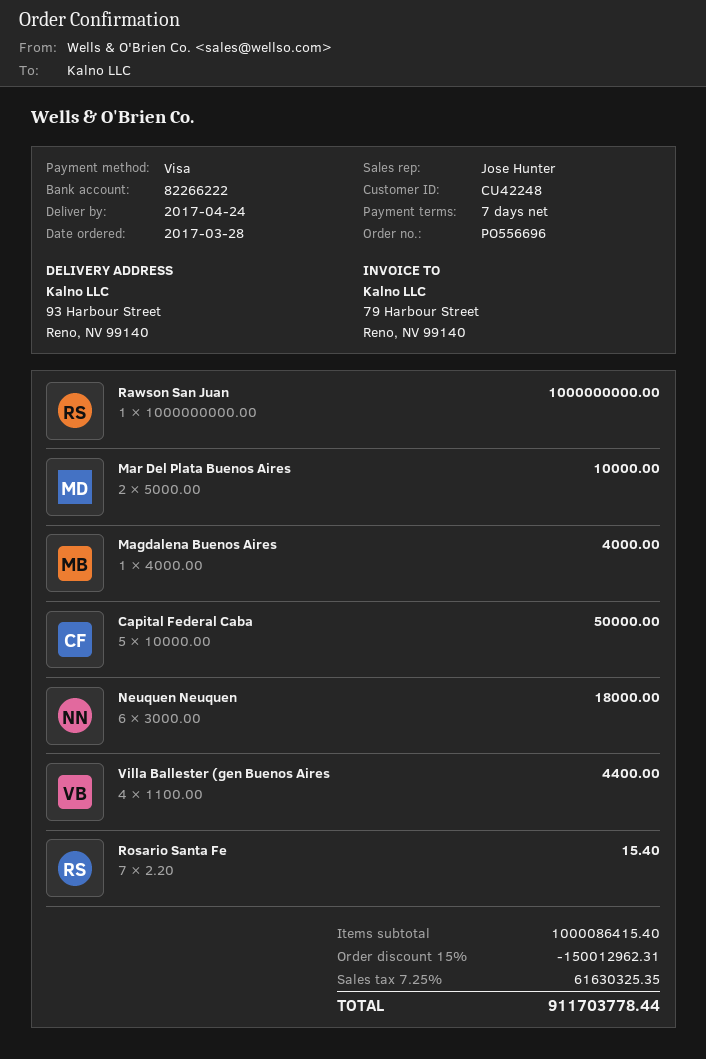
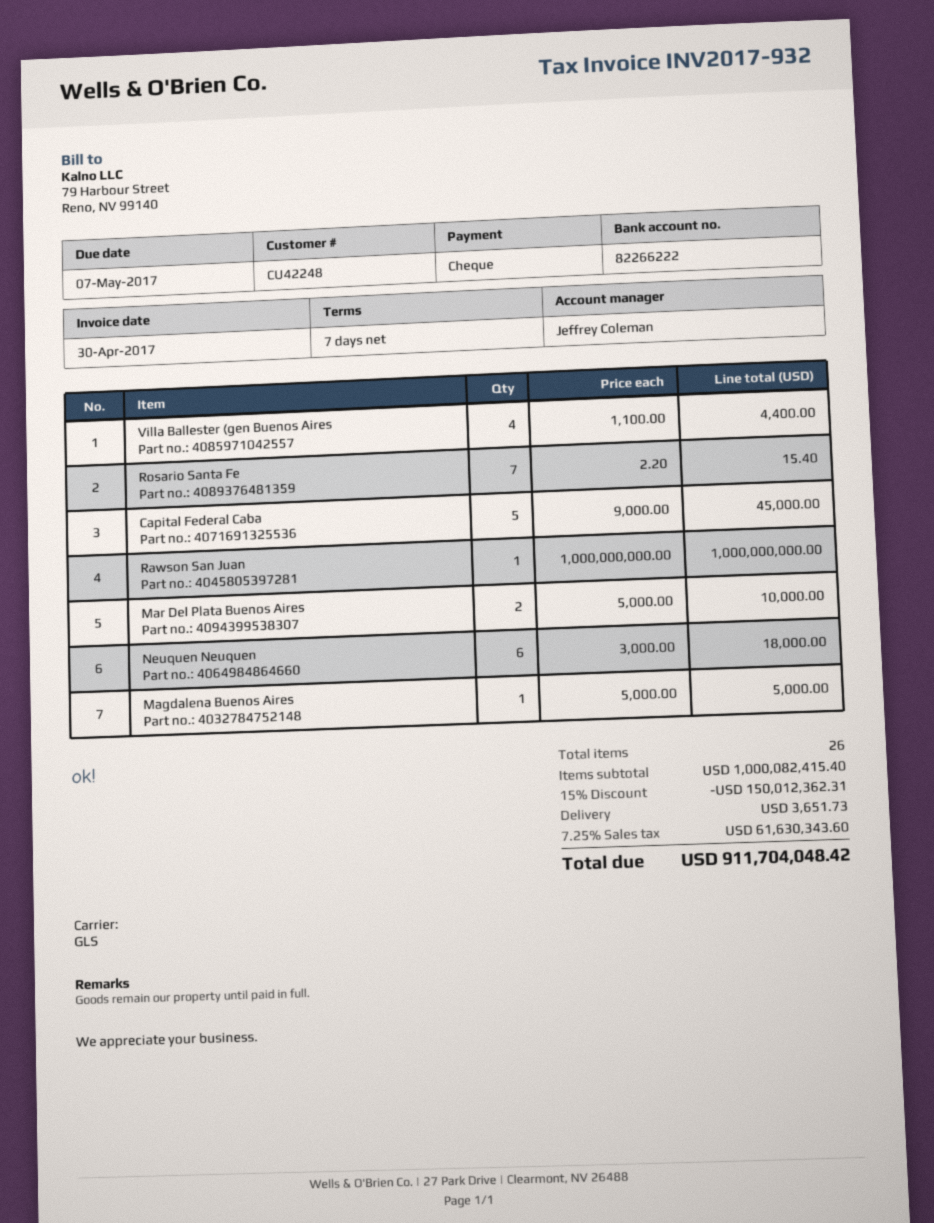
sales rep: Jose Hunter -> Jeffrey Coleman
payment method: Visa -> cheque
Magdalena Buenos Aires: 1 x 4000.00 = 4000.00 -> 1 x 5000.00 = 5000.00
Capital Federal Caba: 5 x 10000.00 = 50000.00 -> 5 x 9000.00 = 45000.00
subtotal: 1000086415.40 -> 1000082415.40
discount: 15% = 150012962.31 -> 15% = 150012362.31
shipping: none -> 3651.73
tax: 7.25% = 61630325.35 -> 7.25% = 61630343.60
total: 911703778.44 -> 911704048.42

